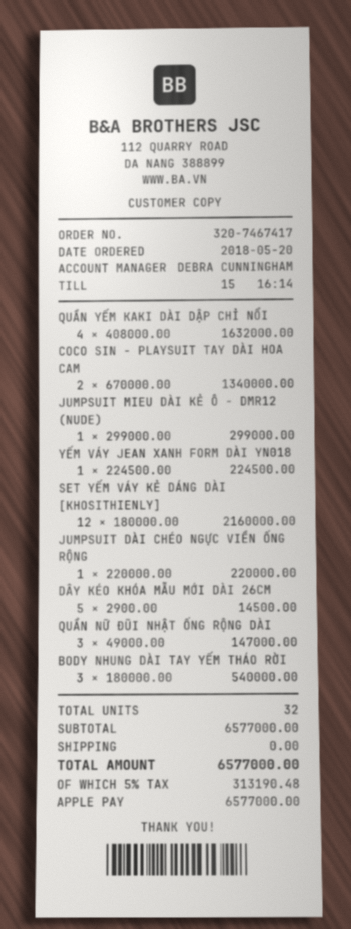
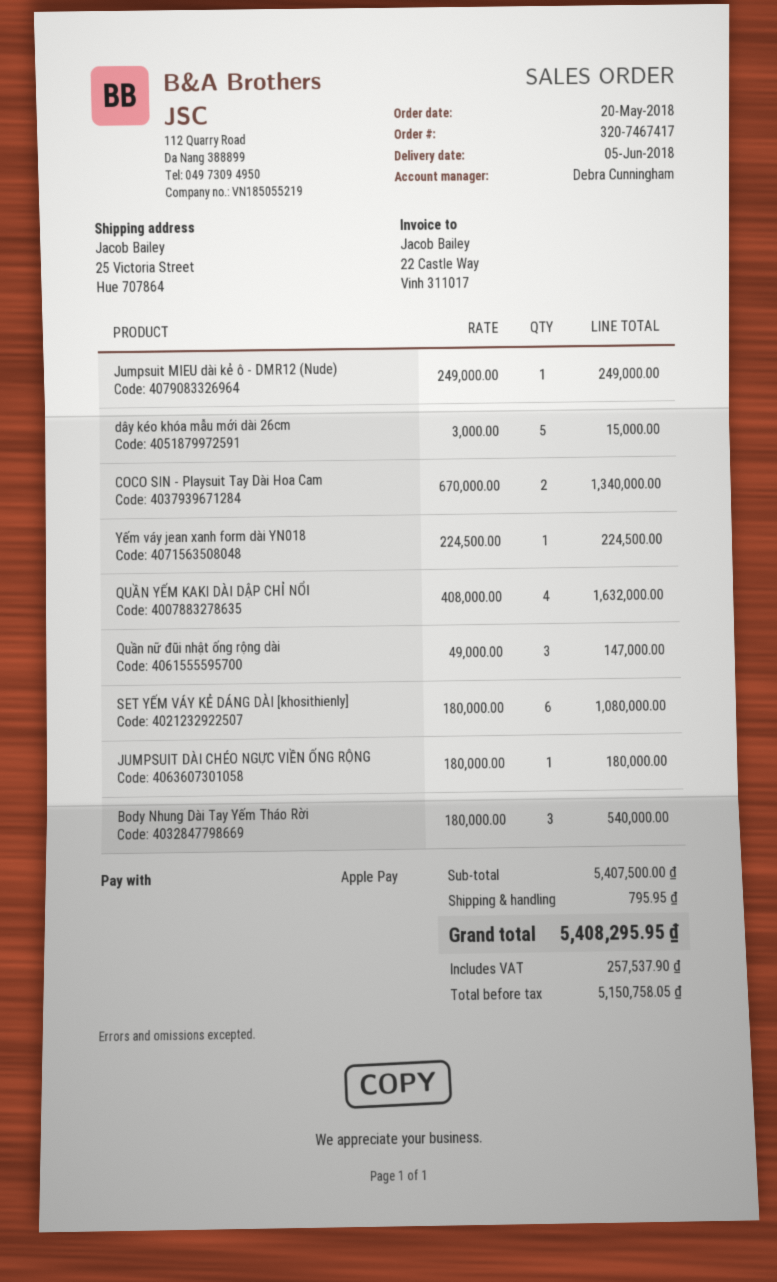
JUMPSUIT MIEU DÀI KẺ Ô - DMR12 (NUDE): 1 x 299000.00 = 299000.00 -> 1 x 249000.00 = 249000.00
SET YẾM VÁY KẺ DÁNG DÀI [KHOSITHIENLY]: 12 x 180000.00 = 2160000.00 -> 6 x 180000.00 = 1080000.00
JUMPSUIT DÀI CHÉO NGỰC VIỀN ỐNG RỘNG: 1 x 220000.00 = 220000.00 -> 1 x 180000.00 = 180000.00
DÂY KÉO KHÓA MẪU MỚI DÀI 26CM: 5 x 2900.00 = 14500.00 -> 5 x 3000.00 = 15000.00
subtotal: 6577000.00 -> 5407500.00
shipping: 0.00 -> 795.95
tax: 313190.48 -> 257537.90
total: 6577000.00 -> 5408295.95

